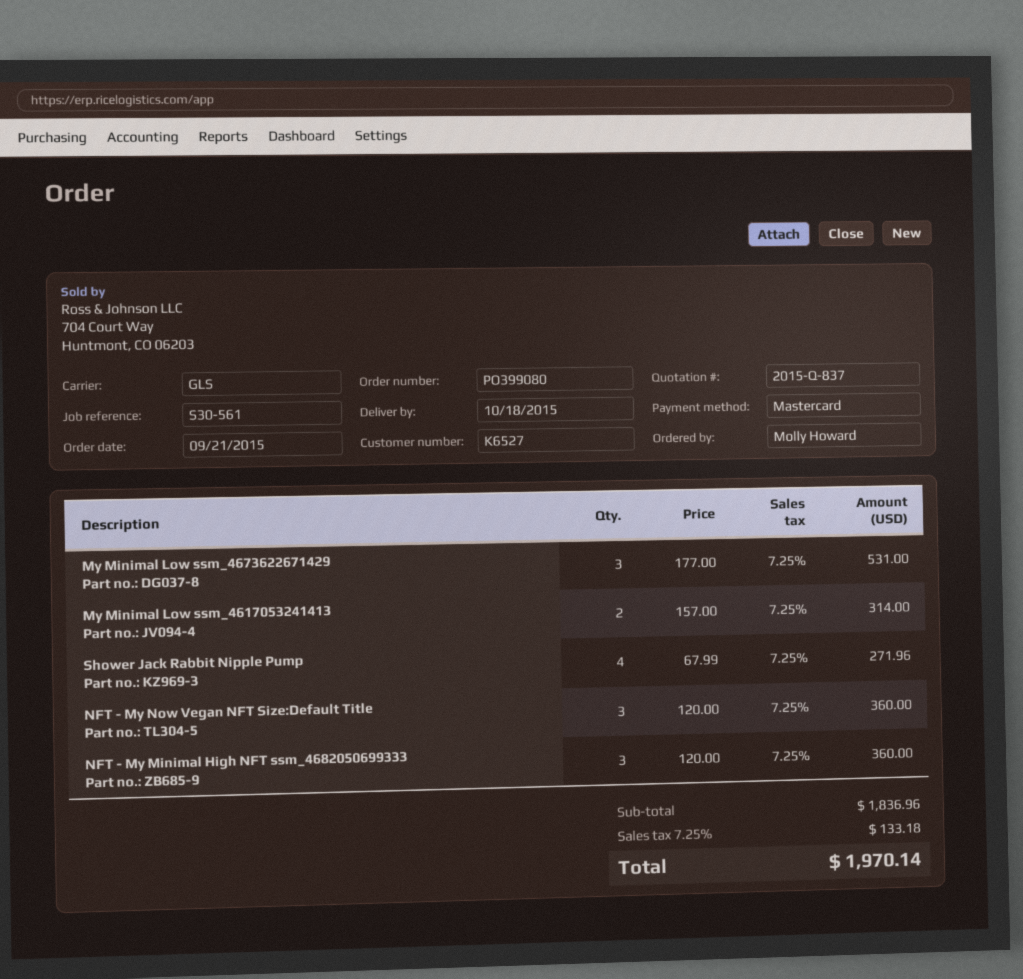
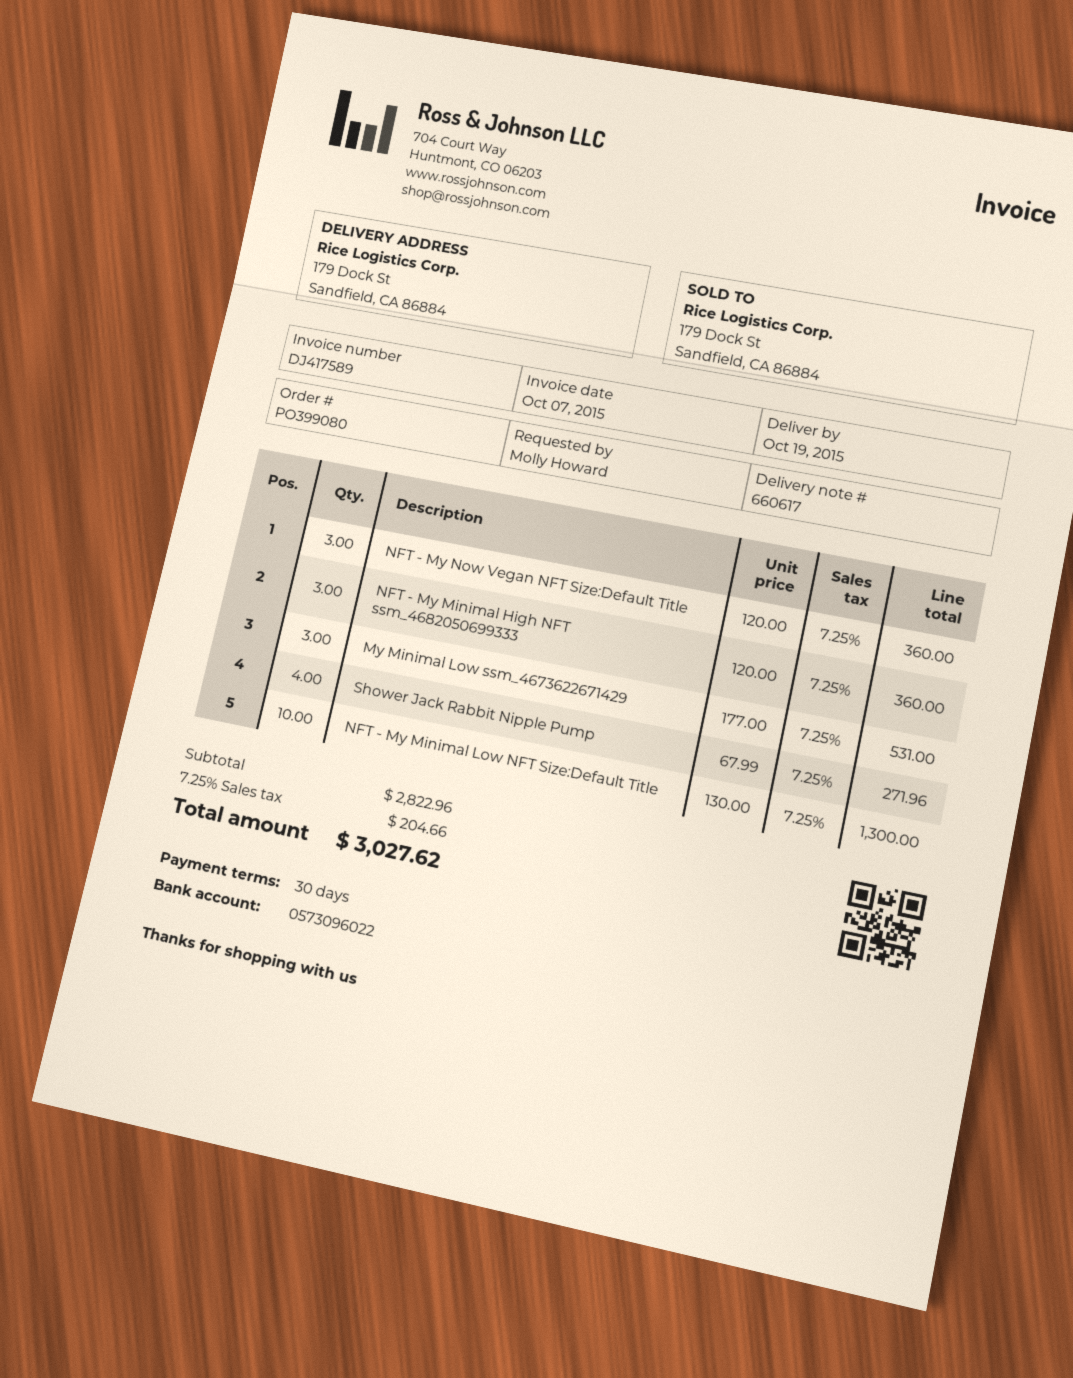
delivery date: 2015-10-18 -> 2015-10-19
My Minimal Low ssm_4617053241413: 2 x 157.00 = 314.00 -> none
NFT - My Minimal Low NFT Size:Default Title: none -> 10 x 130.00 = 1300.00
subtotal: 1836.96 -> 2822.96
tax: 7.25% = 133.18 -> 7.25% = 204.66
total: 1970.14 -> 3027.62

